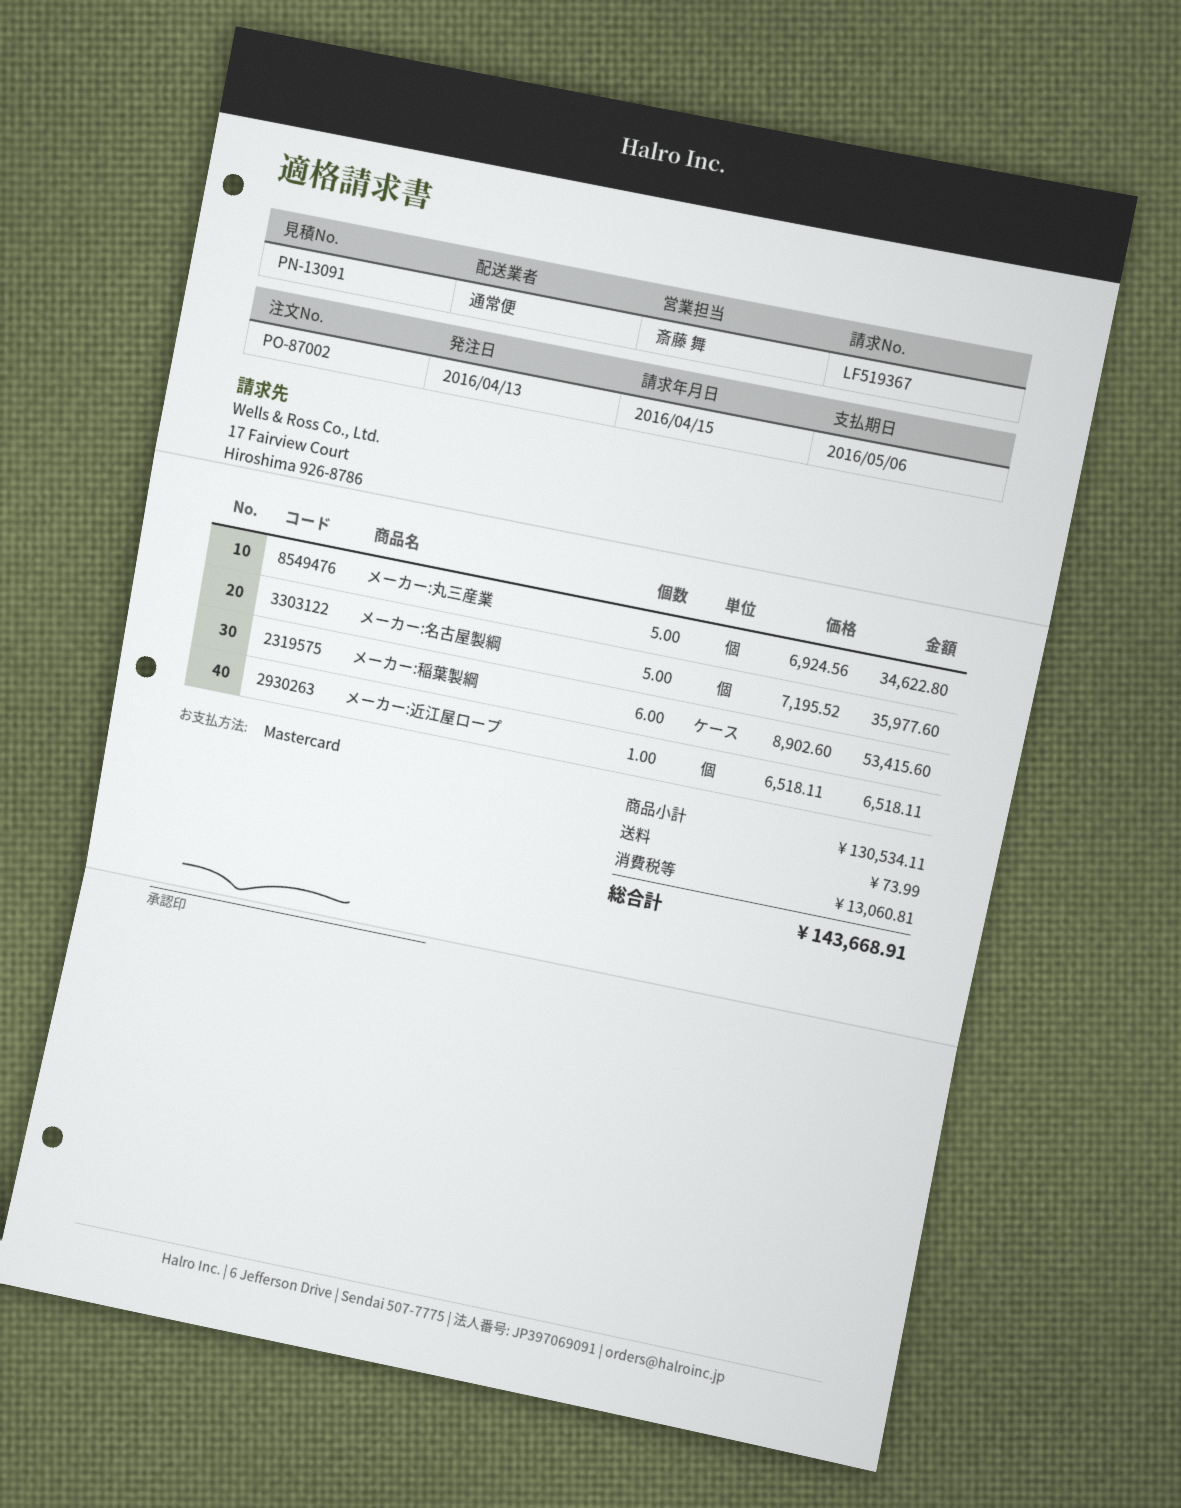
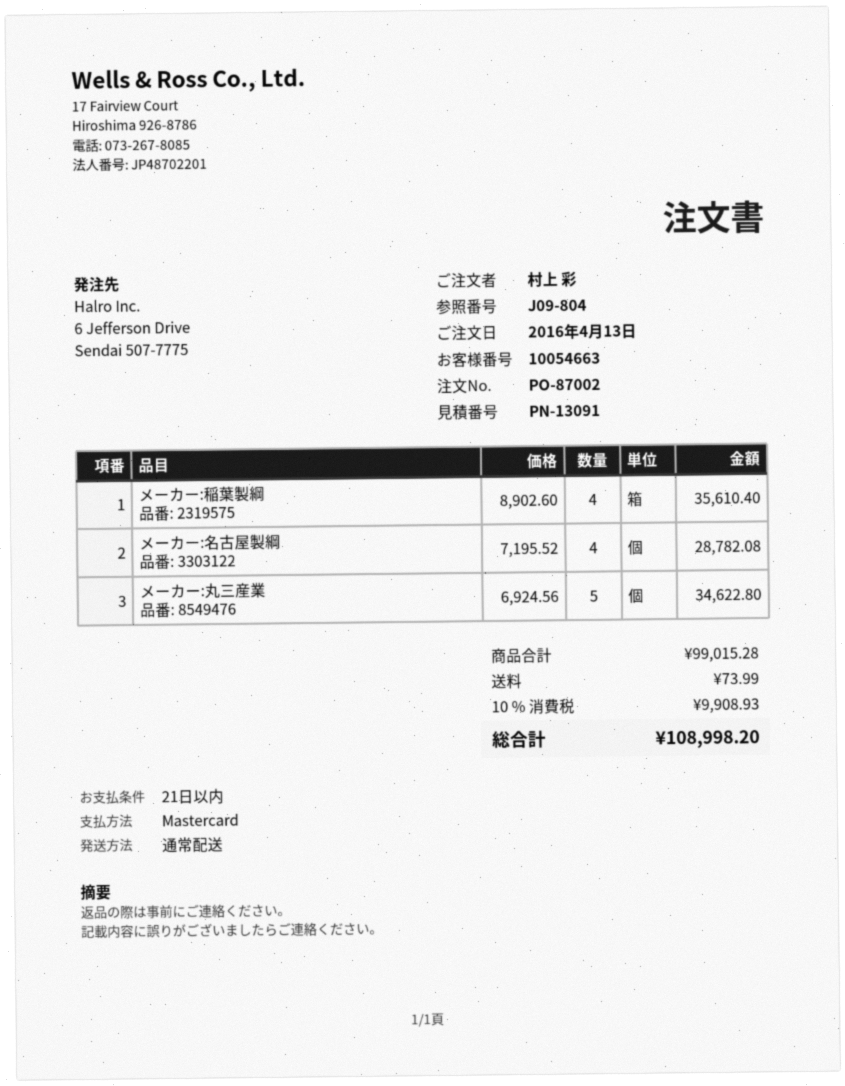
メーカー:名古屋製綱: 5 x 7195.52 = 35977.60 -> 4 x 7195.52 = 28782.08
メーカー:稲葉製綱: 6 x 8902.60 = 53415.60 -> 4 x 8902.60 = 35610.40
メーカー:近江屋ロープ: 1 x 6518.11 = 6518.11 -> none
subtotal: 130534.11 -> 99015.28
tax: 13060.81 -> 9908.93
total: 143668.91 -> 108998.20

